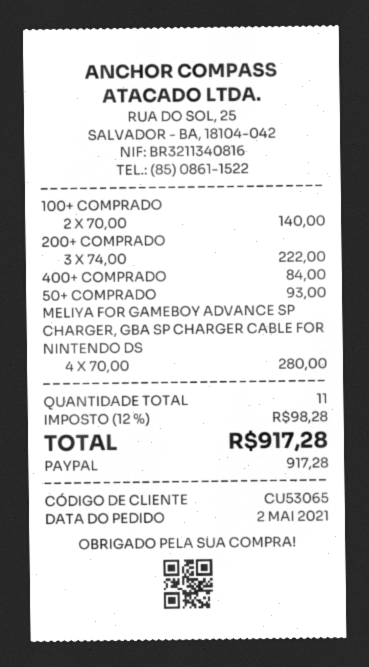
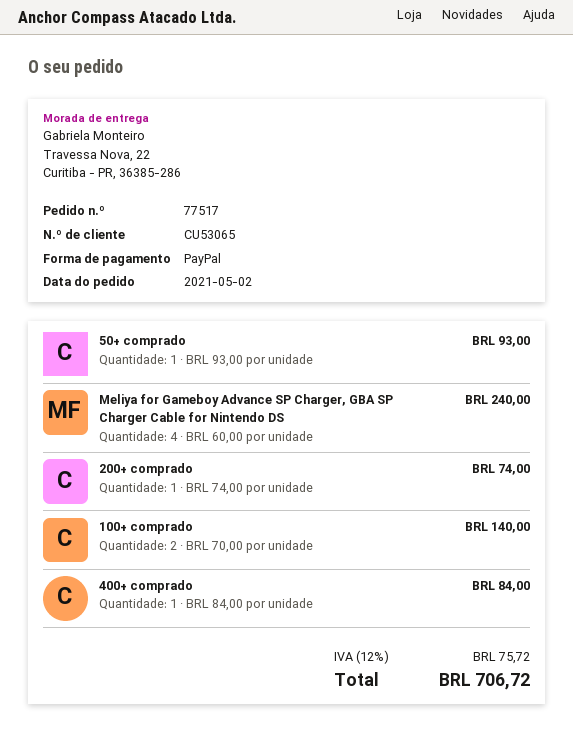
200+ COMPRADO: 3 x 74.00 = 222.00 -> 1 x 74.00 = 74.00
MELIYA FOR GAMEBOY ADVANCE SP CHARGER, GBA SP CHARGER CABLE FOR NINTENDO DS: 4 x 70.00 = 280.00 -> 4 x 60.00 = 240.00
tax: 12% = 98.28 -> 12% = 75.72
total: 917.28 -> 706.72

